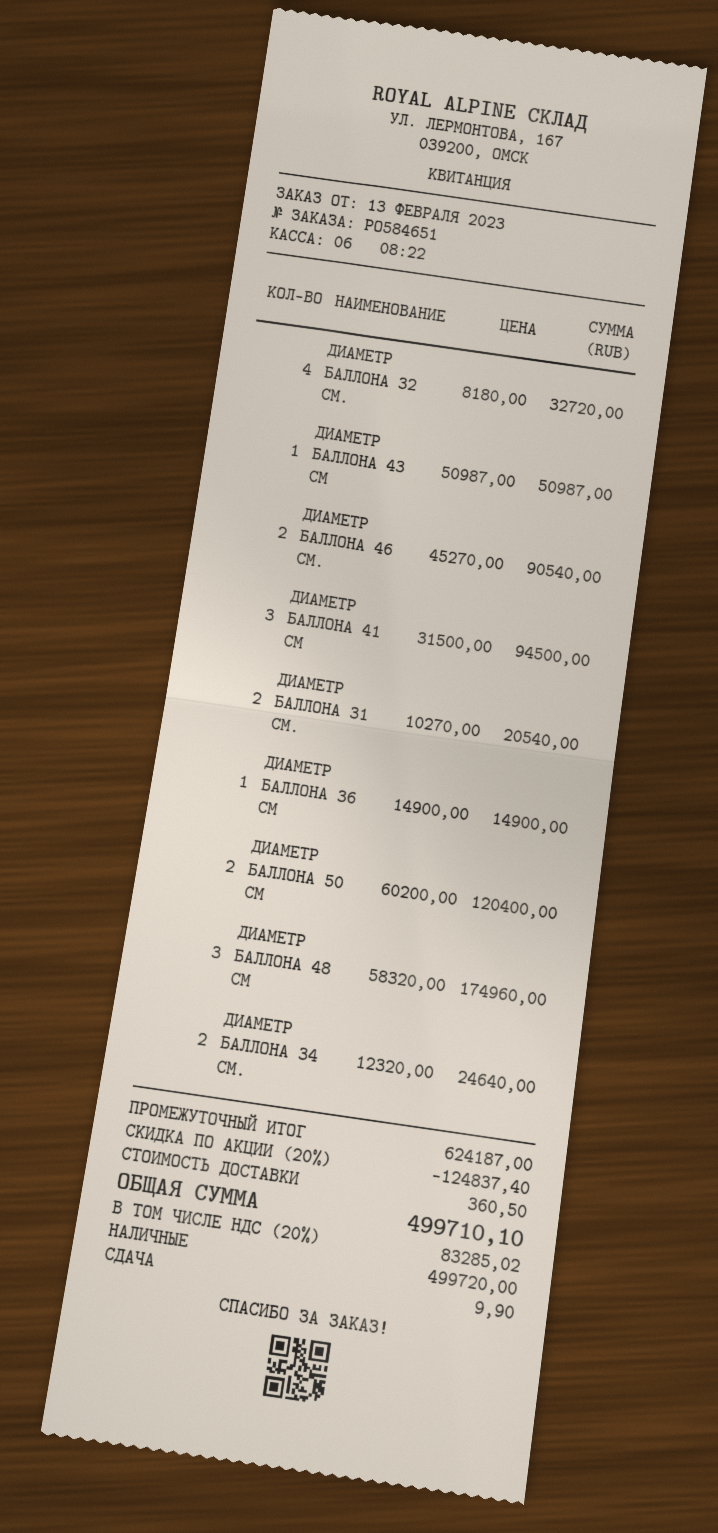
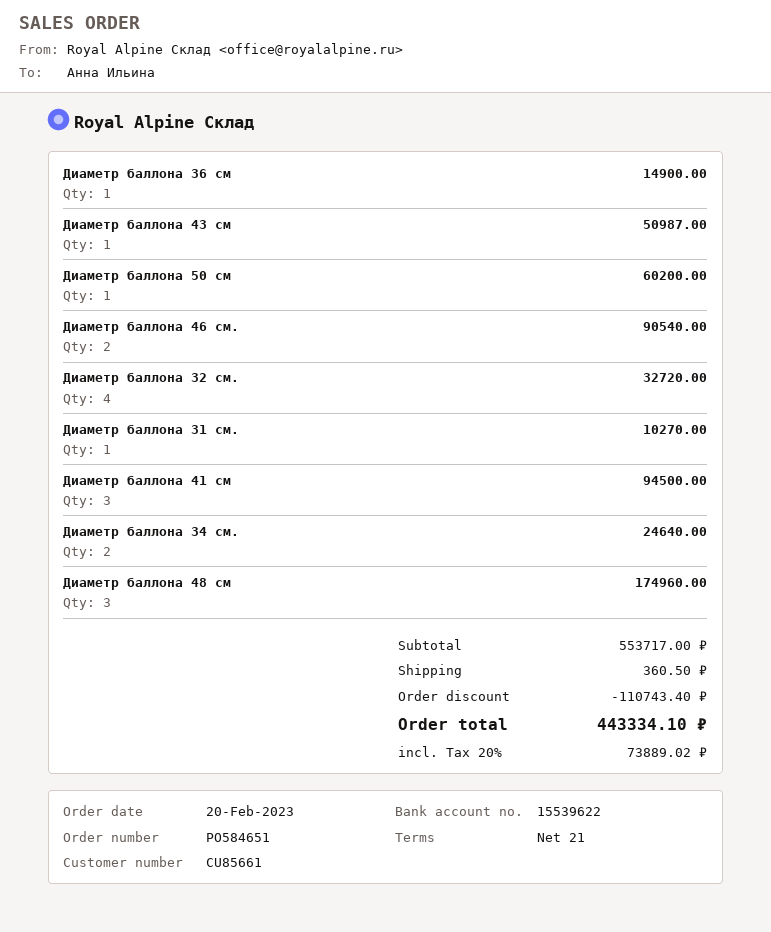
order date: 2023-02-13 -> 2023-02-20
ДИАМЕТР БАЛЛОНА 31 СМ.: 2 for 20540.00 -> 1 for 10270.00
ДИАМЕТР БАЛЛОНА 50 СМ: 2 for 120400.00 -> 1 for 60200.00
subtotal: 624187.00 -> 553717.00
discount: 124837.40 -> 110743.40
tax: 20% = 83285.02 -> 20% = 73889.02
total: 499710.10 -> 443334.10

